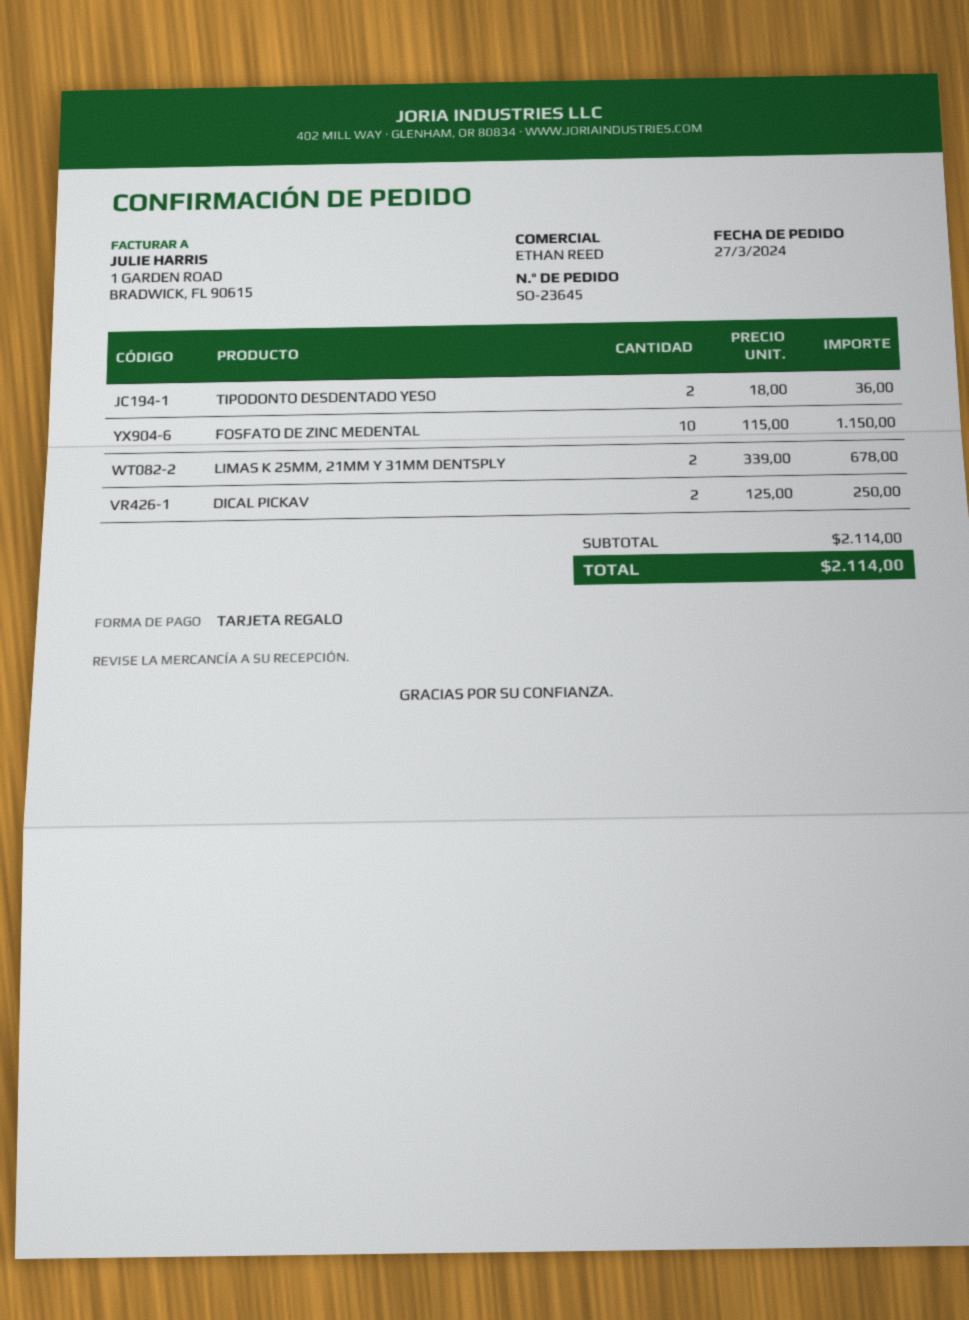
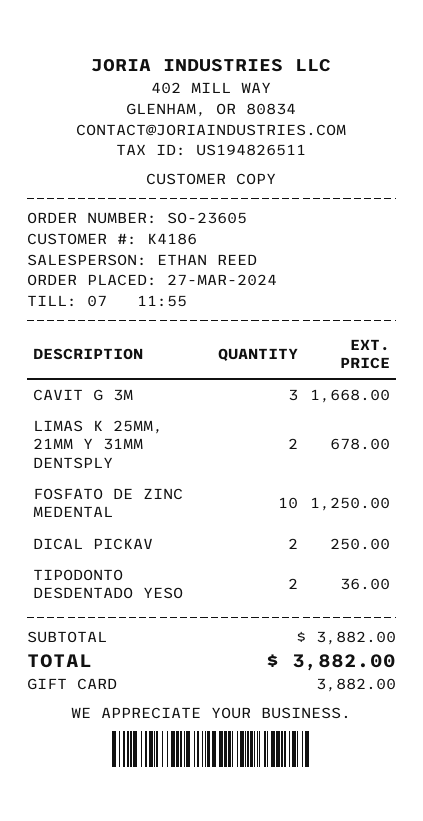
order number: SO-23645 -> SO-23605
FOSFATO DE ZINC MEDENTAL: 10 for 1150.00 -> 10 for 1250.00
CAVIT G 3M: none -> 3 for 1668.00
subtotal: 2114.00 -> 3882.00
total: 2114.00 -> 3882.00

